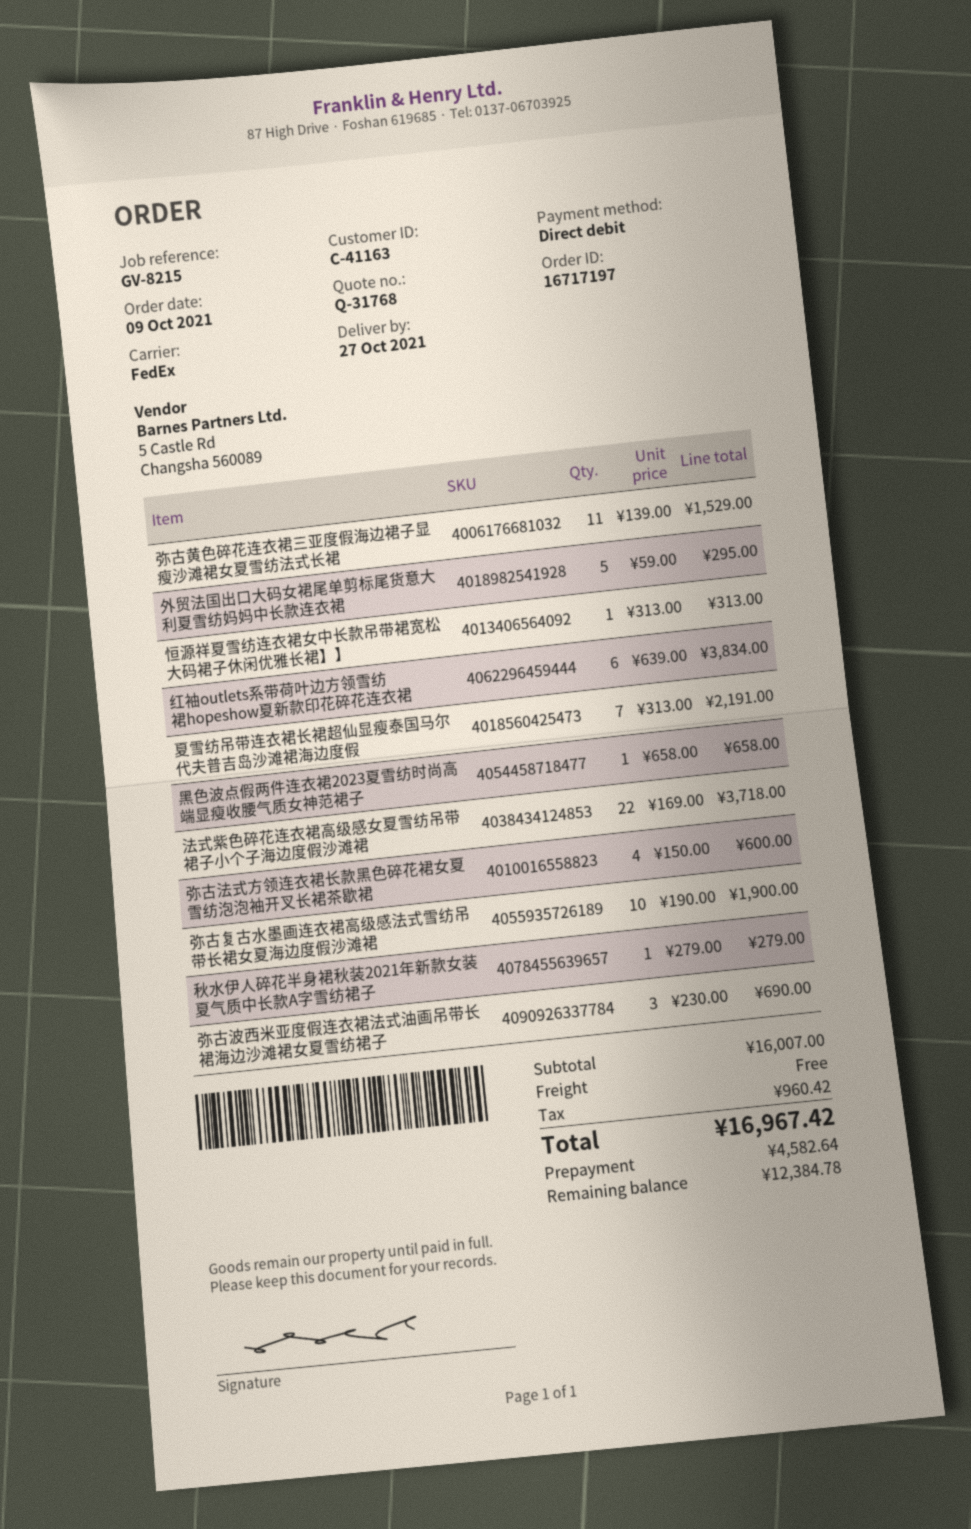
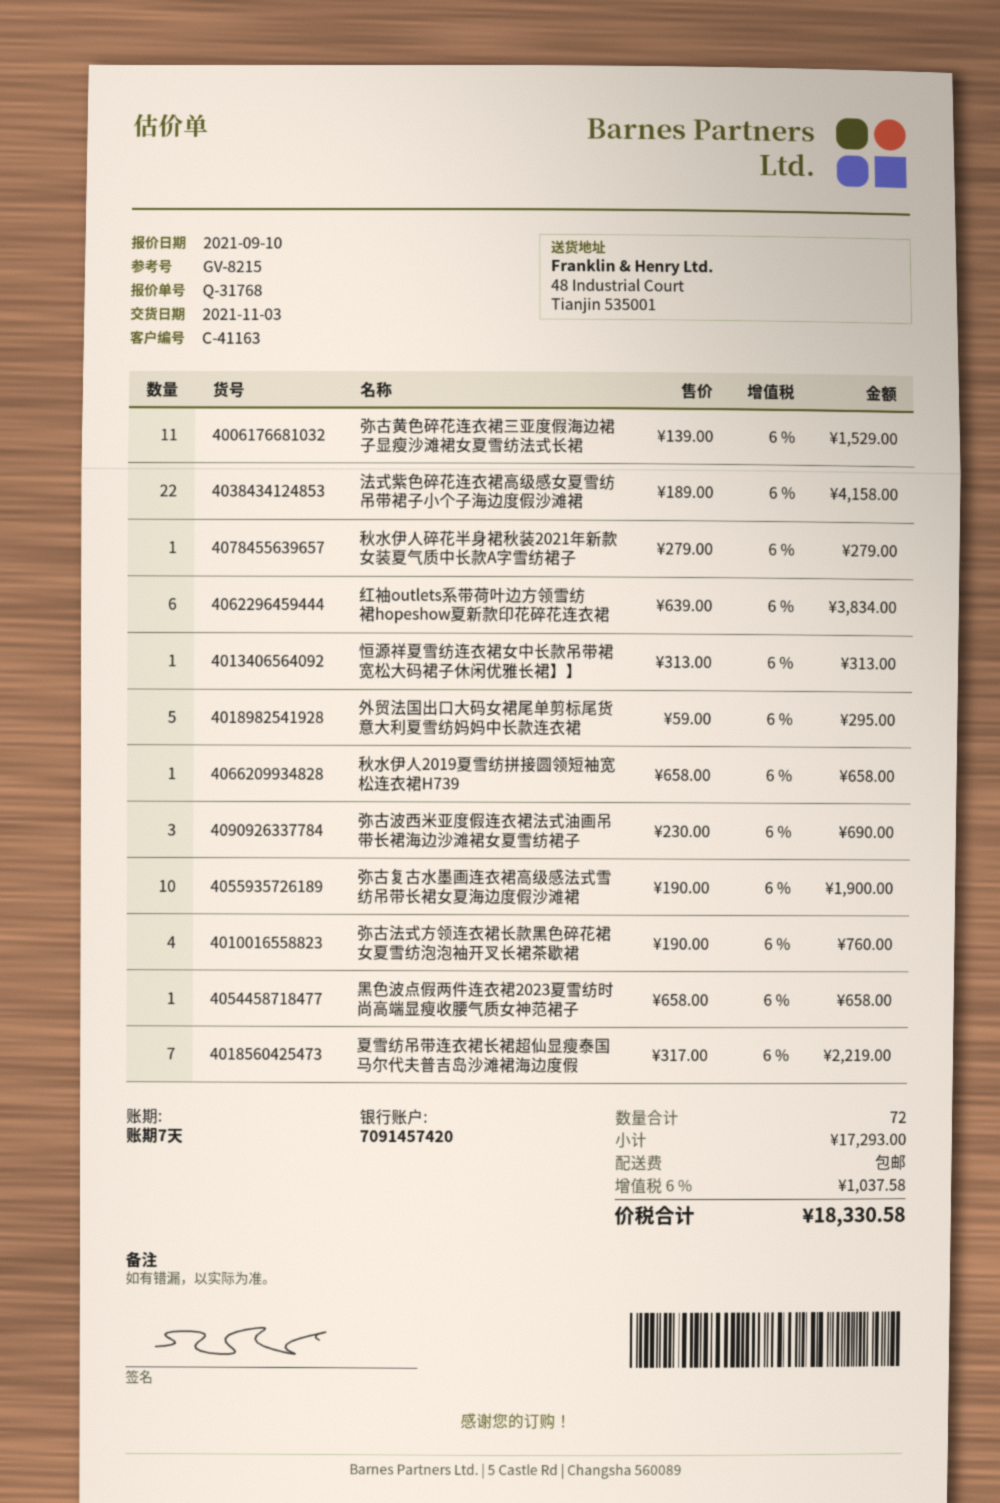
delivery date: 2021-10-27 -> 2021-11-03
夏雪纺吊带连衣裙长裙超仙显瘦泰国马尔代夫普吉岛沙滩裙海边度假: 7 x 313.00 = 2191.00 -> 7 x 317.00 = 2219.00
法式紫色碎花连衣裙高级感女夏雪纺吊带裙子小个子海边度假沙滩裙: 22 x 169.00 = 3718.00 -> 22 x 189.00 = 4158.00
弥古法式方领连衣裙长款黑色碎花裙女夏雪纺泡泡袖开叉长裙茶歇裙: 4 x 150.00 = 600.00 -> 4 x 190.00 = 760.00
秋水伊人2019夏雪纺拼接圆领短袖宽松连衣裙H739: none -> 1 x 658.00 = 658.00
subtotal: 16007.00 -> 17293.00
tax: 960.42 -> 1037.58
total: 16967.42 -> 18330.58

